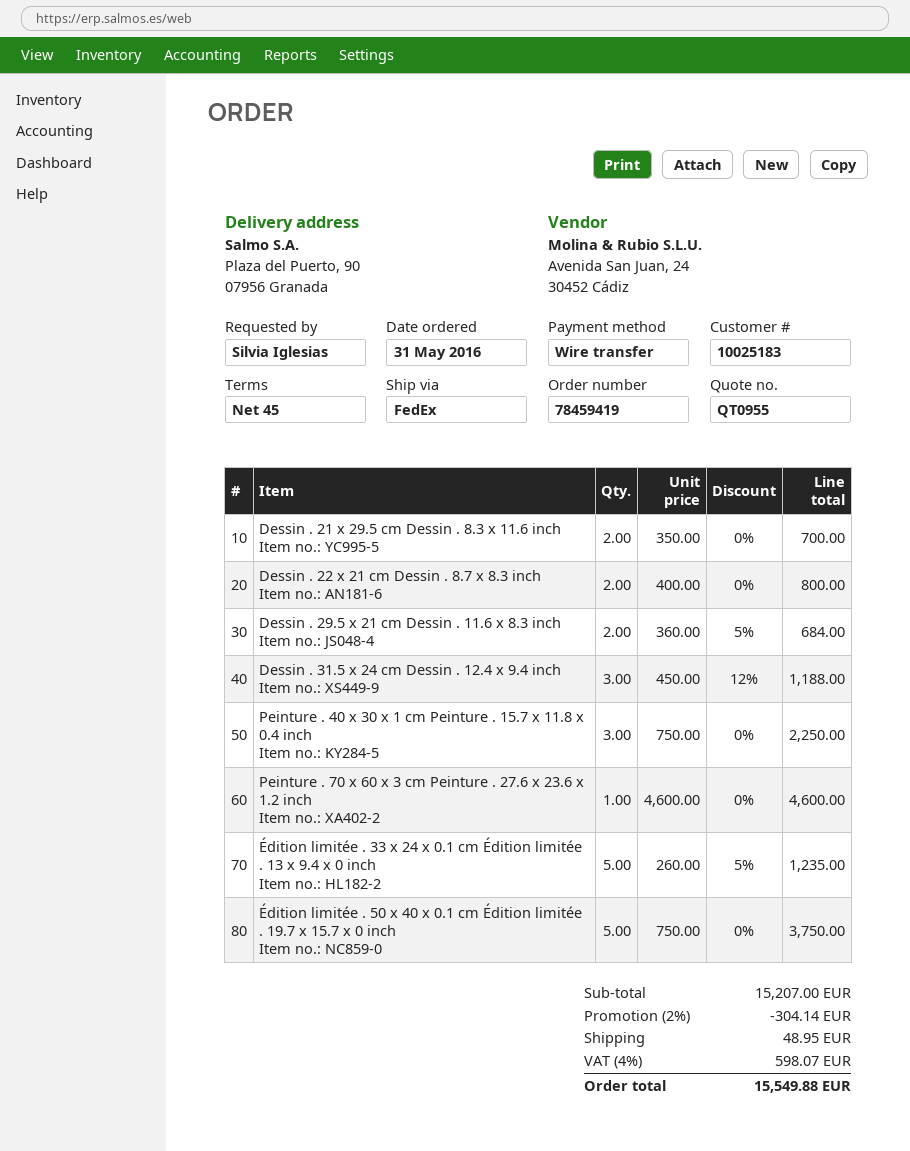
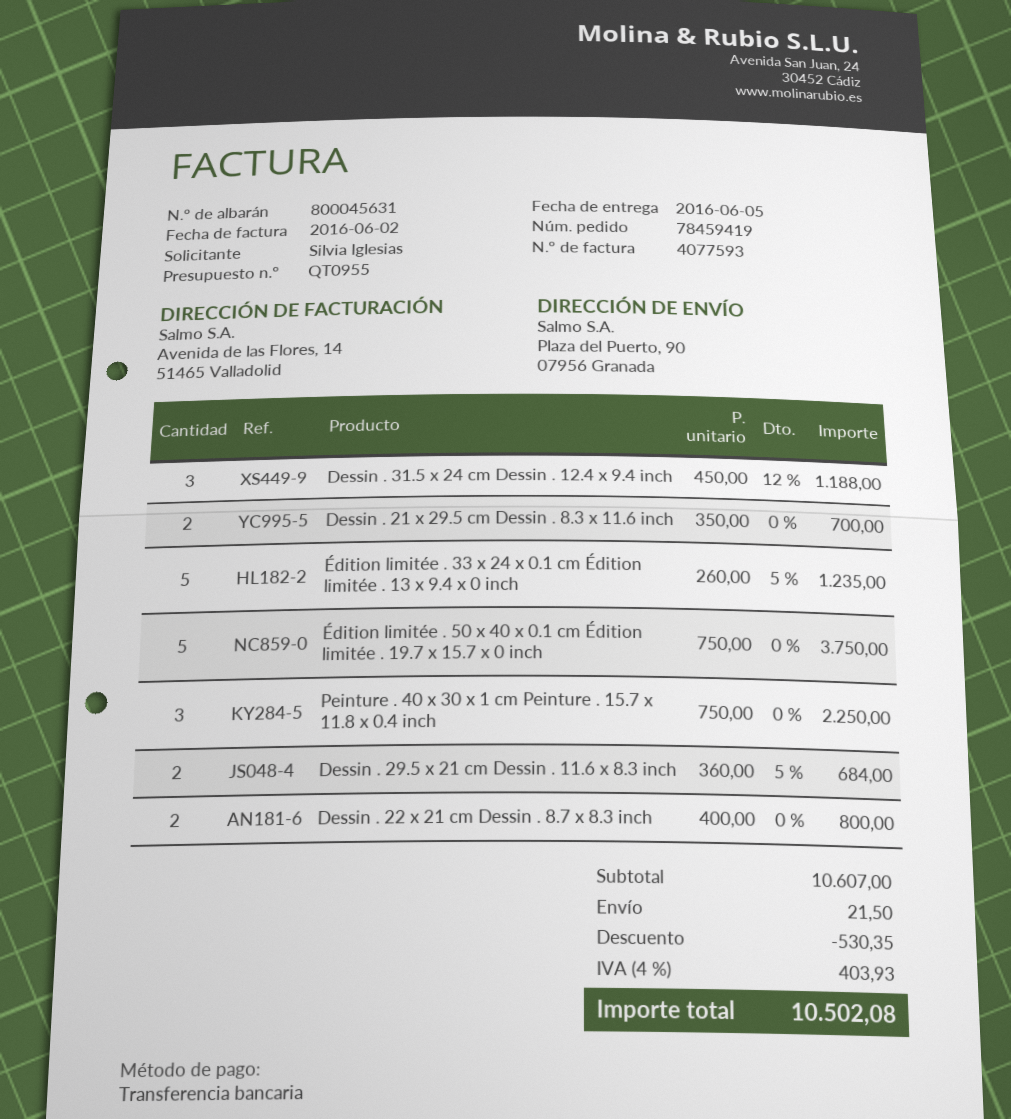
Peinture . 70 x 60 x 3 cm Peinture . 27.6 x 23.6 x 1.2 inch: 1 x 4600.00 = 4600.00 -> none
subtotal: 15207.00 -> 10607.00
discount: 304.14 -> 530.35
shipping: 48.95 -> 21.50
tax: 4% = 598.07 -> 4% = 403.93
total: 15549.88 -> 10502.08

